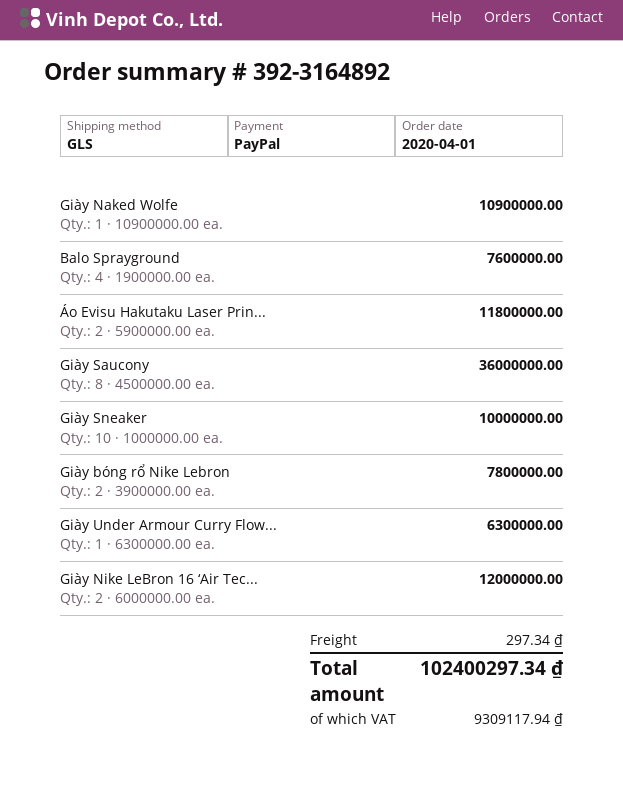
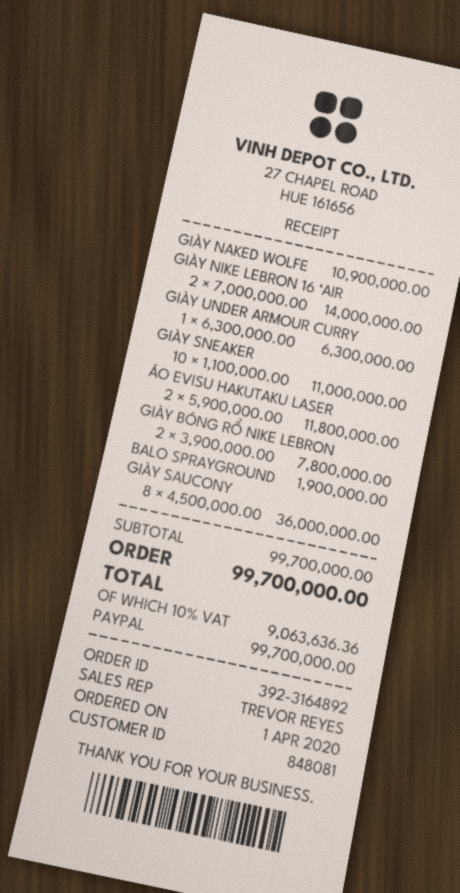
Balo Sprayground: 4 x 1900000.00 = 7600000.00 -> 1 x 1900000.00 = 1900000.00
Giày Sneaker: 10 x 1000000.00 = 10000000.00 -> 10 x 1100000.00 = 11000000.00
Giày Nike LeBron 16 ‘Air Tec...: 2 x 6000000.00 = 12000000.00 -> 2 x 7000000.00 = 14000000.00
shipping: 297.34 -> none
tax: 9309117.94 -> 9063636.36
total: 102400297.34 -> 99700000.00

